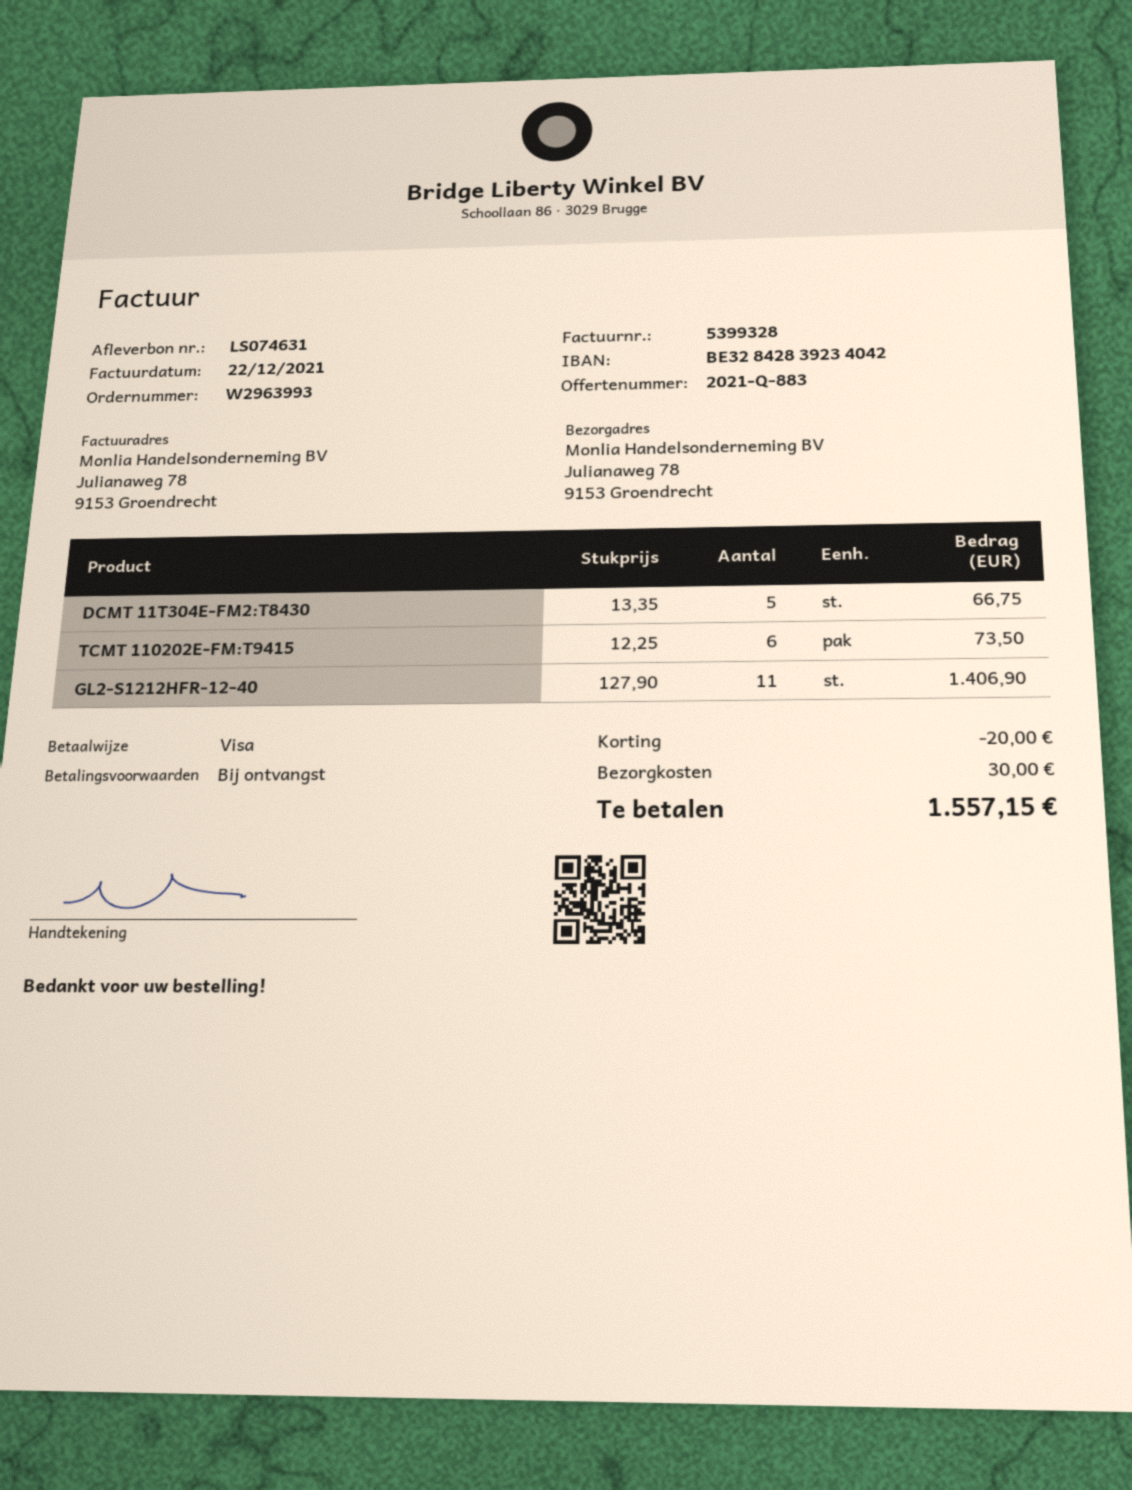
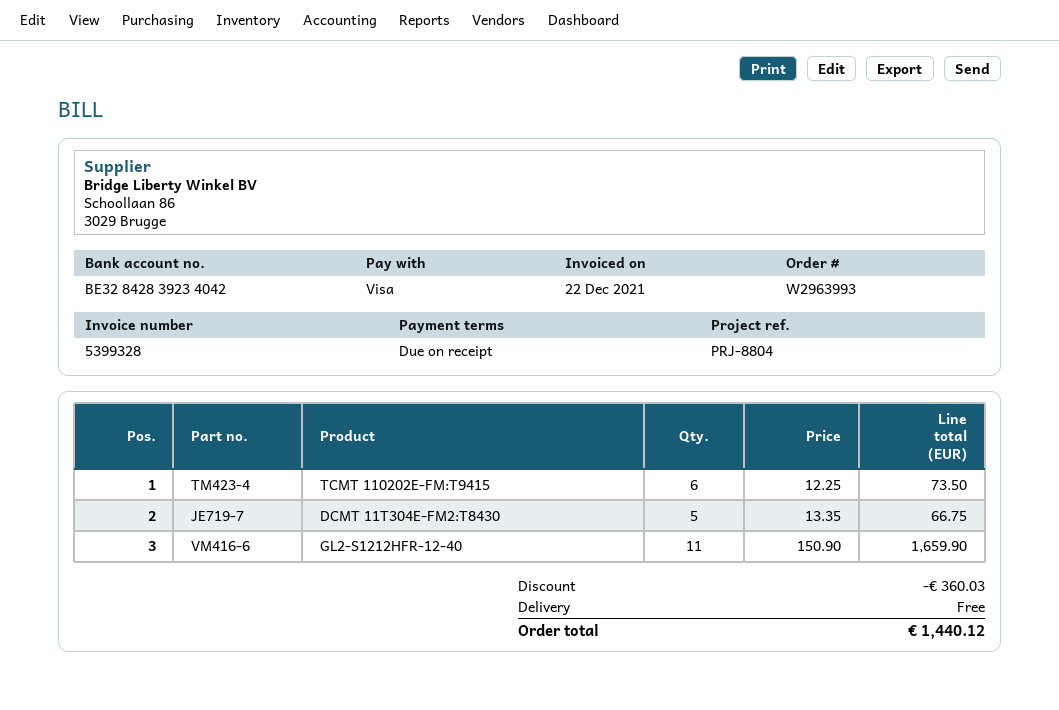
GL2-S1212HFR-12-40: 11 x 127.90 = 1406.90 -> 11 x 150.90 = 1659.90
discount: 20.00 -> 360.03
shipping: 30.00 -> 0.00
total: 1557.15 -> 1440.12

